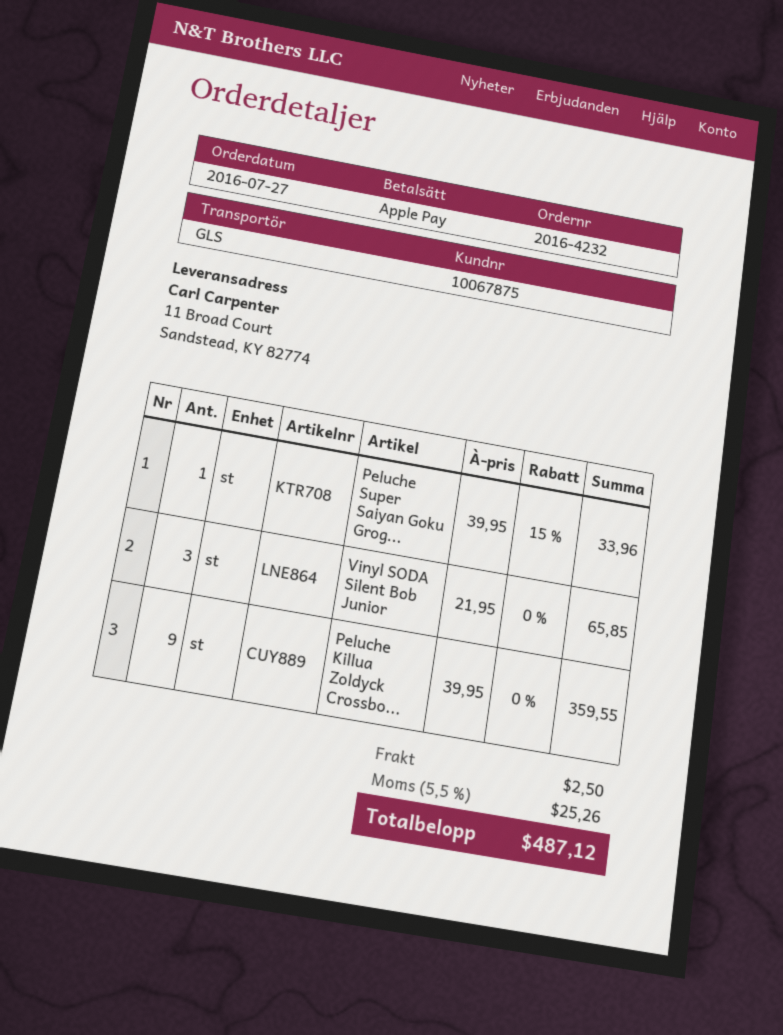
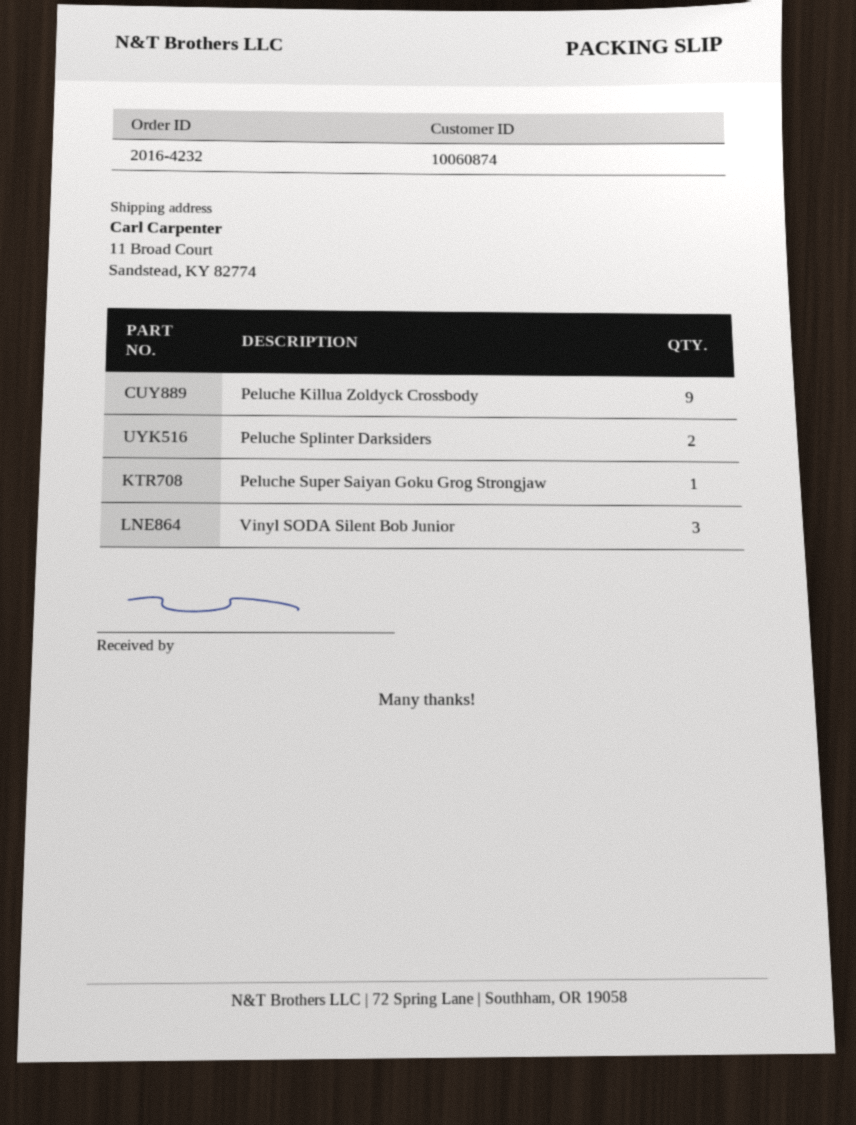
customer number: 10067875 -> 10060874
Peluche Splinter Darksiders: none -> 2

